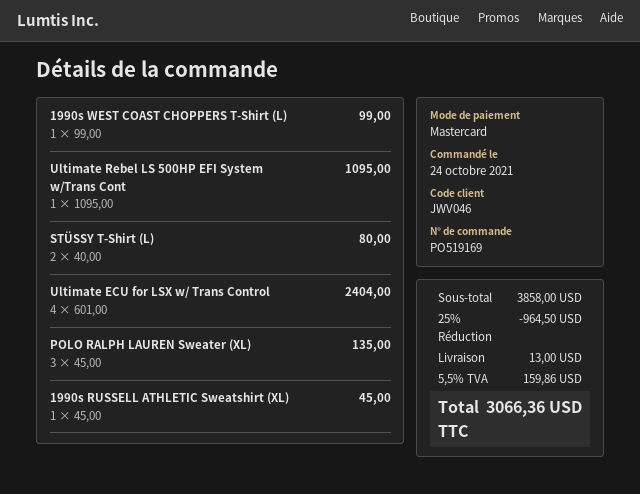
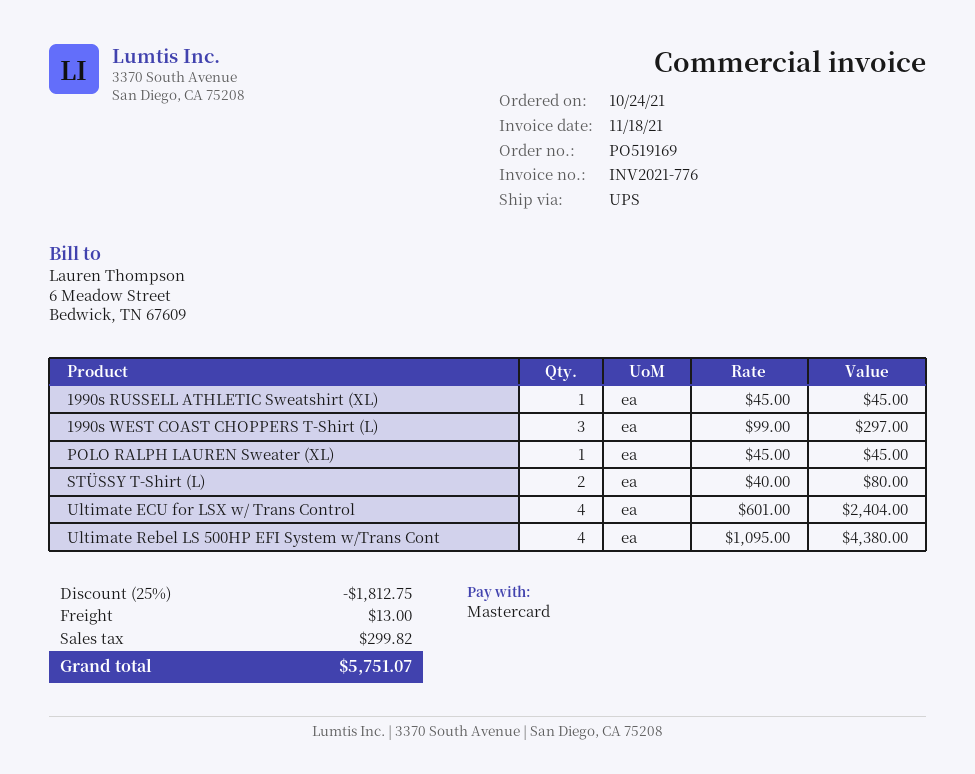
1990s WEST COAST CHOPPERS T-Shirt (L): 1 x 99.00 = 99.00 -> 3 x 99.00 = 297.00
Ultimate Rebel LS 500HP EFI System w/Trans Cont: 1 x 1095.00 = 1095.00 -> 4 x 1095.00 = 4380.00
POLO RALPH LAUREN Sweater (XL): 3 x 45.00 = 135.00 -> 1 x 45.00 = 45.00
discount: 25% = 964.50 -> 25% = 1812.75
tax: 159.86 -> 299.82
total: 3066.36 -> 5751.07

